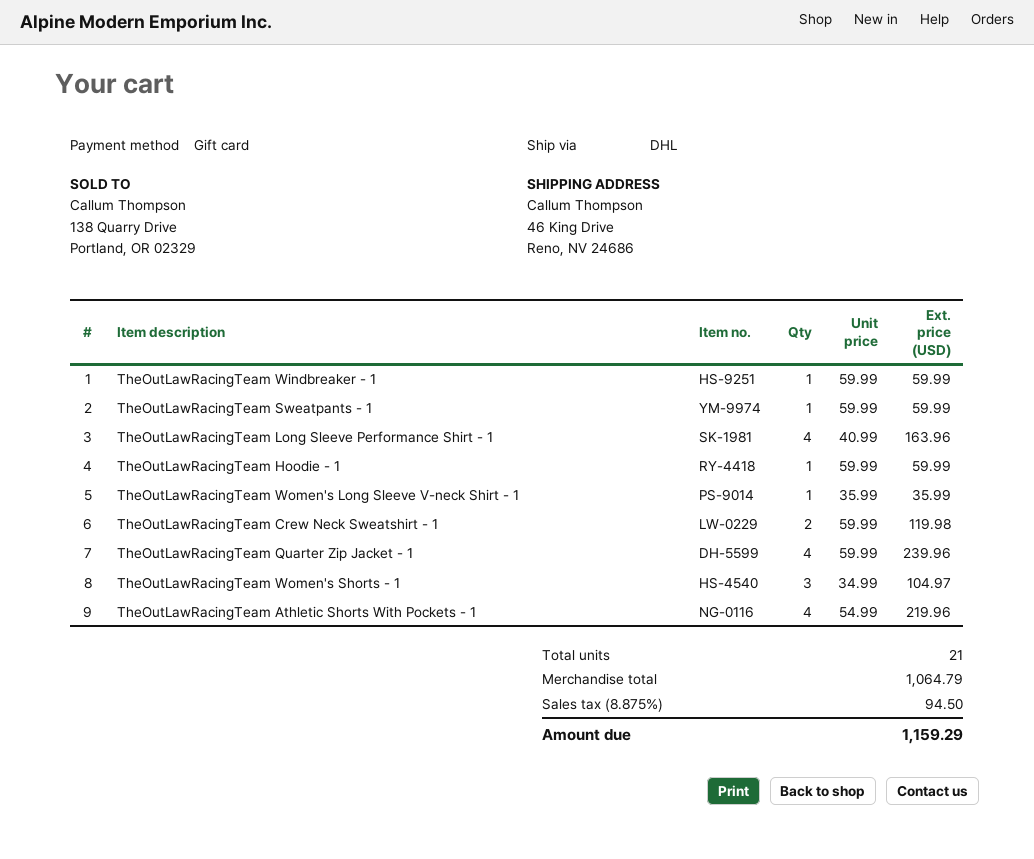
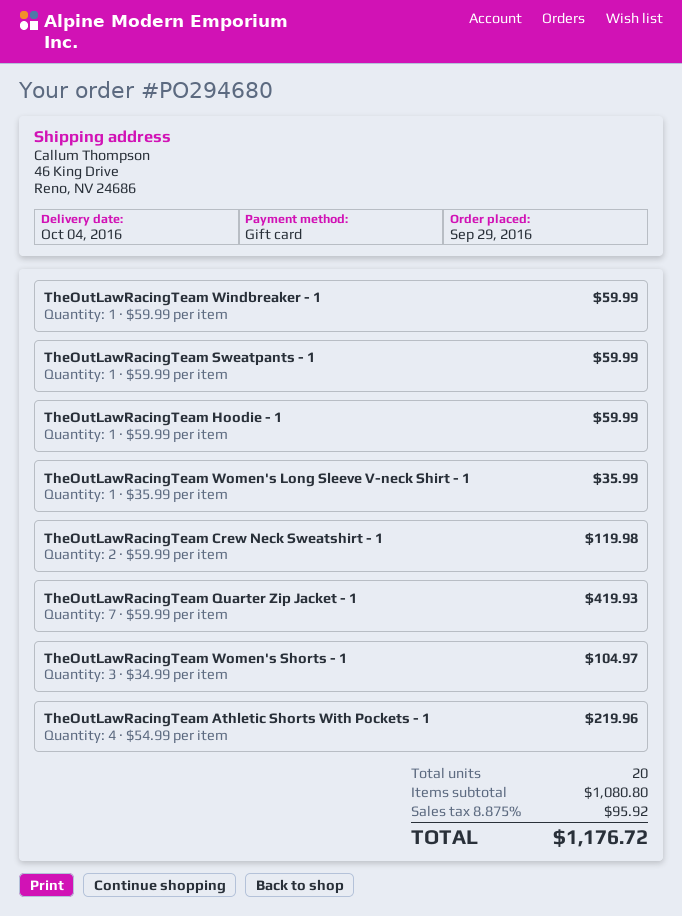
TheOutLawRacingTeam Long Sleeve Performance Shirt - 1: 4 x 40.99 = 163.96 -> none
TheOutLawRacingTeam Quarter Zip Jacket - 1: 4 x 59.99 = 239.96 -> 7 x 59.99 = 419.93
total quantity: 21 -> 20
subtotal: 1064.79 -> 1080.80
tax: 8.875% = 94.50 -> 8.875% = 95.92
total: 1159.29 -> 1176.72

